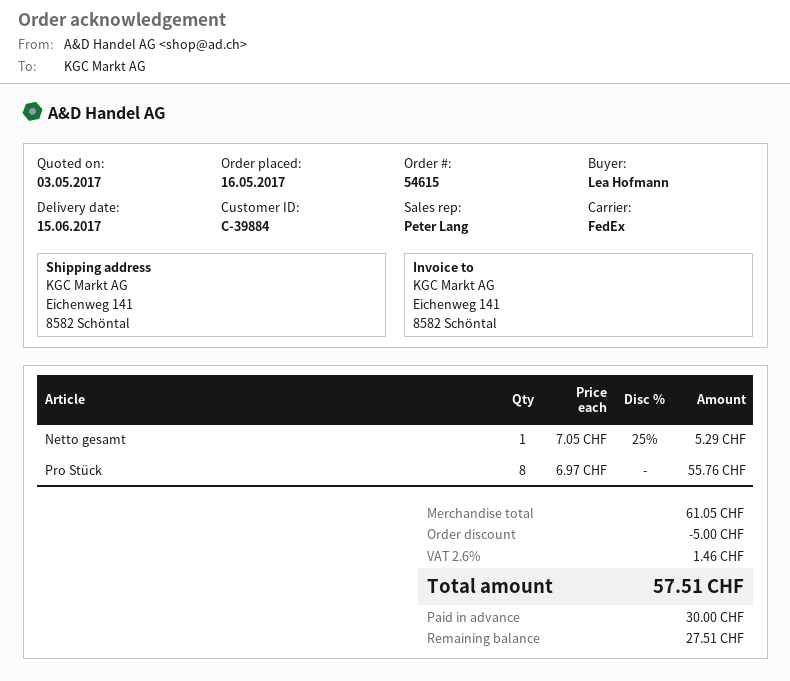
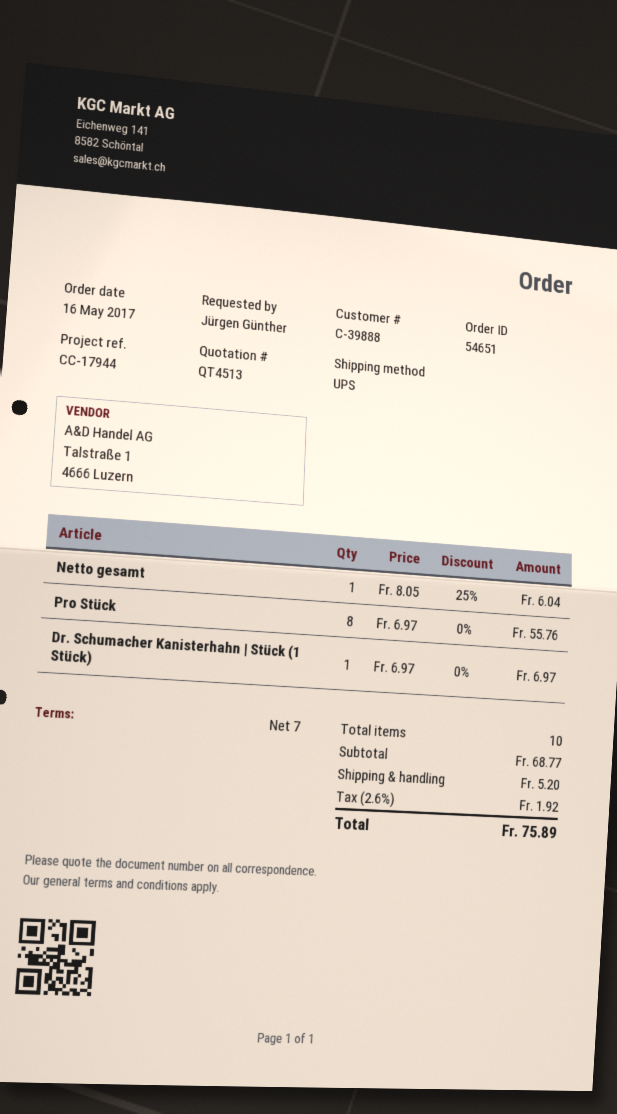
order number: 54615 -> 54651
customer number: C-39884 -> C-39888
ordered by: Lea Hofmann -> Jürgen Günther
shipping method: FedEx -> UPS
Netto gesamt: 1 x 7.05 - 25% = 5.29 -> 1 x 8.05 - 25% = 6.04
Dr. Schumacher Kanisterhahn | Stück (1 Stück): none -> 1 x 6.97 = 6.97
subtotal: 61.05 -> 68.77
discount: 5.00 -> none
shipping: none -> 5.20
tax: 2.6% = 1.46 -> 2.6% = 1.92
total: 57.51 -> 75.89

